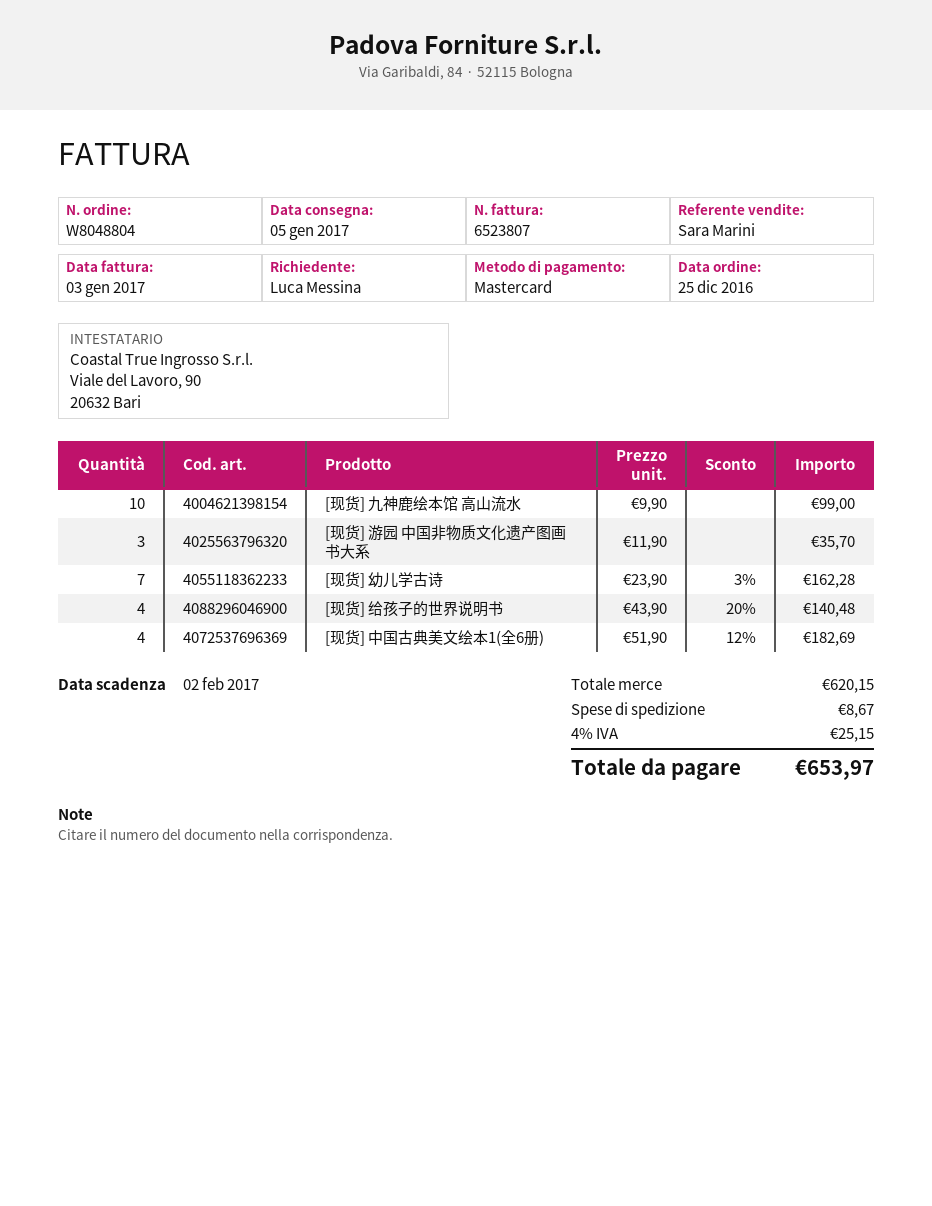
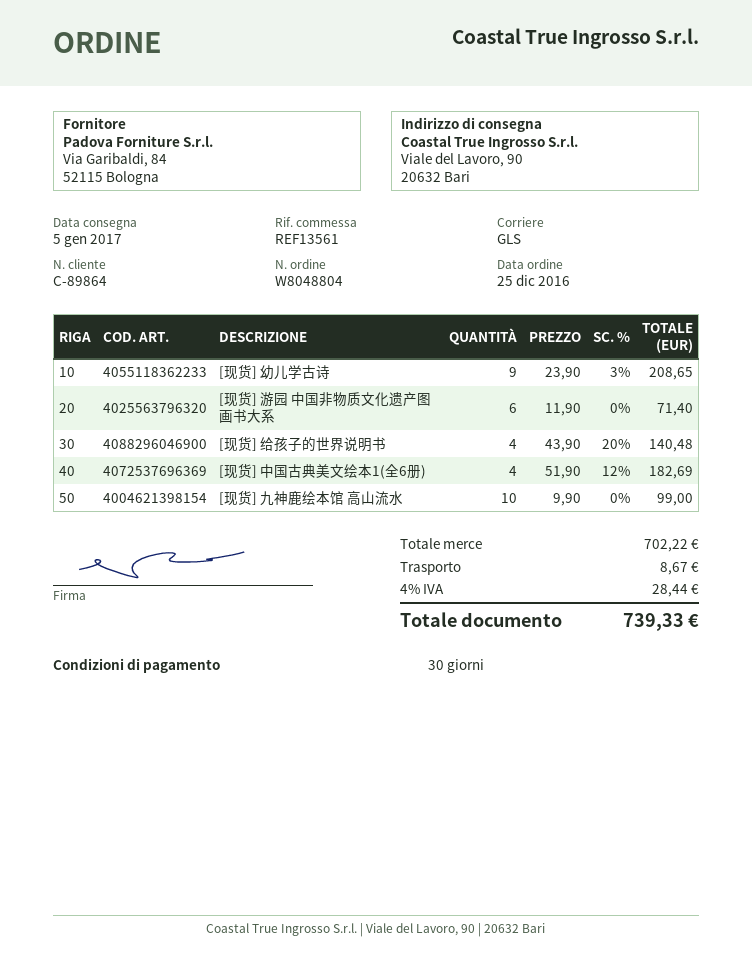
[现货] 游园 中国非物质文化遗产图画书大系: 3 x 11.90 = 35.70 -> 6 x 11.90 = 71.40
[现货] 幼儿学古诗: 7 x 23.90 - 3% = 162.28 -> 9 x 23.90 - 3% = 208.65
subtotal: 620.15 -> 702.22
tax: 4% = 25.15 -> 4% = 28.44
total: 653.97 -> 739.33

